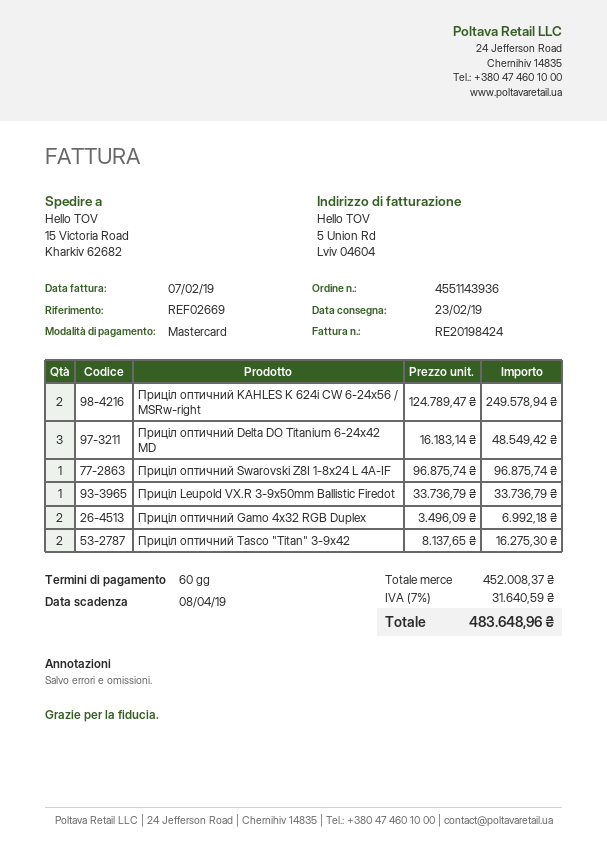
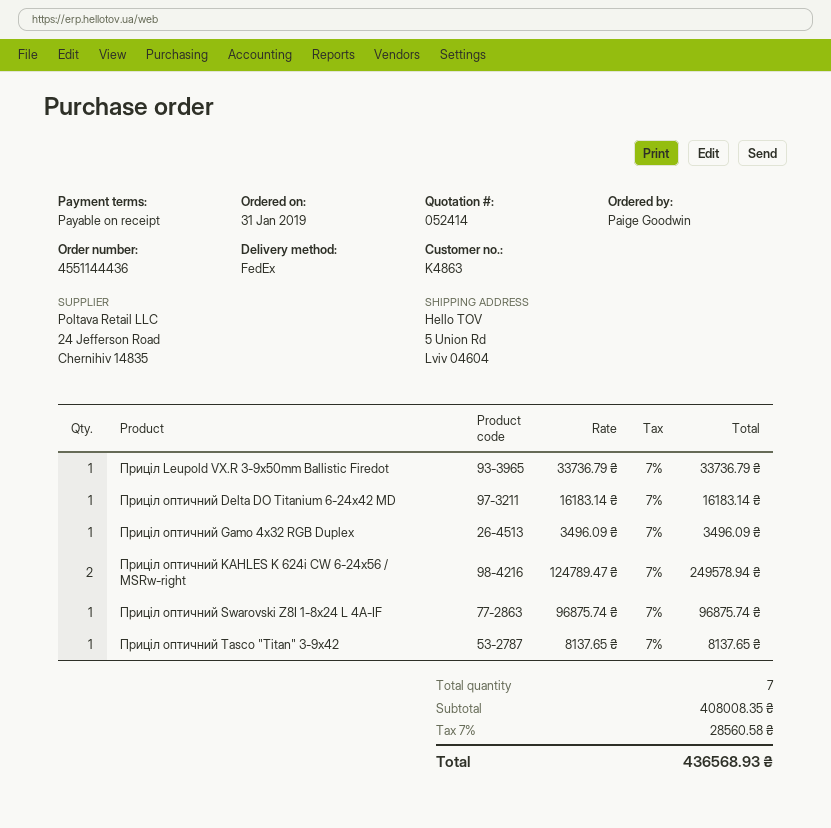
order number: 4551143936 -> 4551144436
payment terms: 60 days -> on receipt
ship to: 15 Victoria Road, Kharkiv 62682 -> 5 Union Rd, Lviv 04604
Приціл оптичний Delta DO Titanium 6-24x42 MD: 3 x 16183.14 = 48549.42 -> 1 x 16183.14 = 16183.14
Приціл оптичний Gamo 4х32 RGB Duplex: 2 x 3496.09 = 6992.18 -> 1 x 3496.09 = 3496.09
Приціл оптичний Tasco "Titan" 3-9x42: 2 x 8137.65 = 16275.30 -> 1 x 8137.65 = 8137.65
subtotal: 452008.37 -> 408008.35
tax: 7% = 31640.59 -> 7% = 28560.58
total: 483648.96 -> 436568.93

